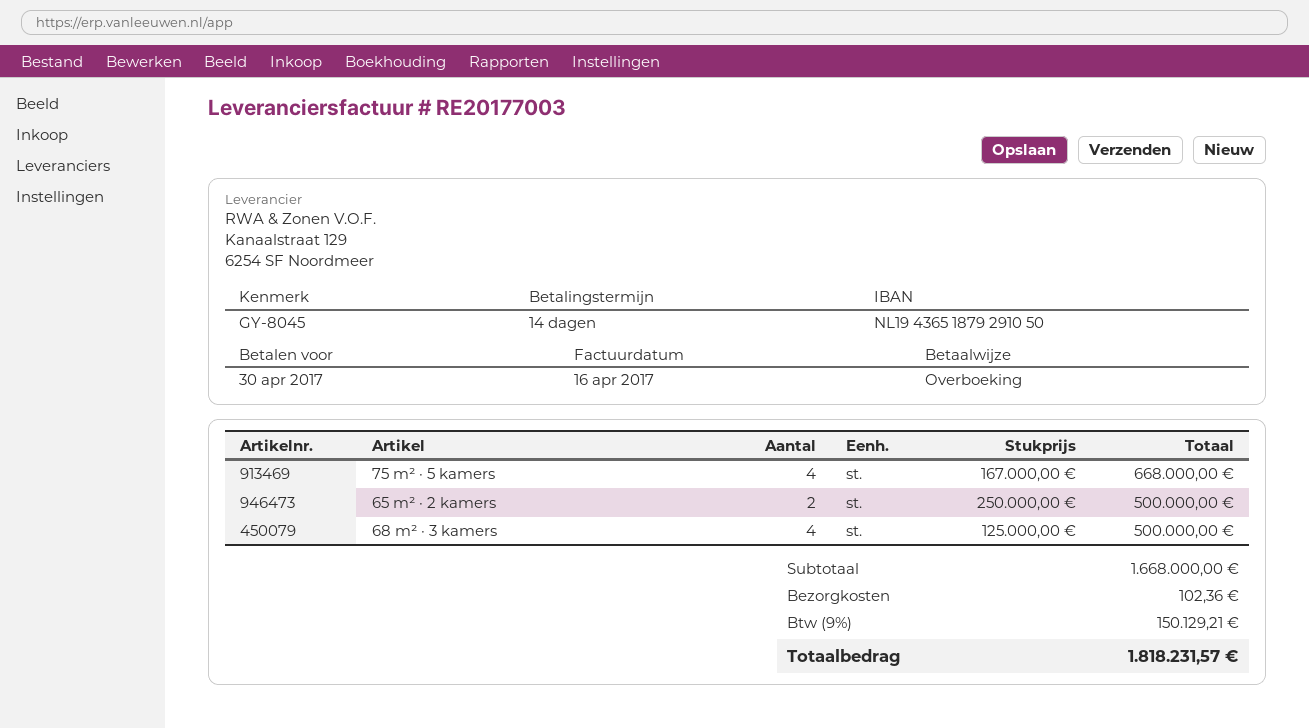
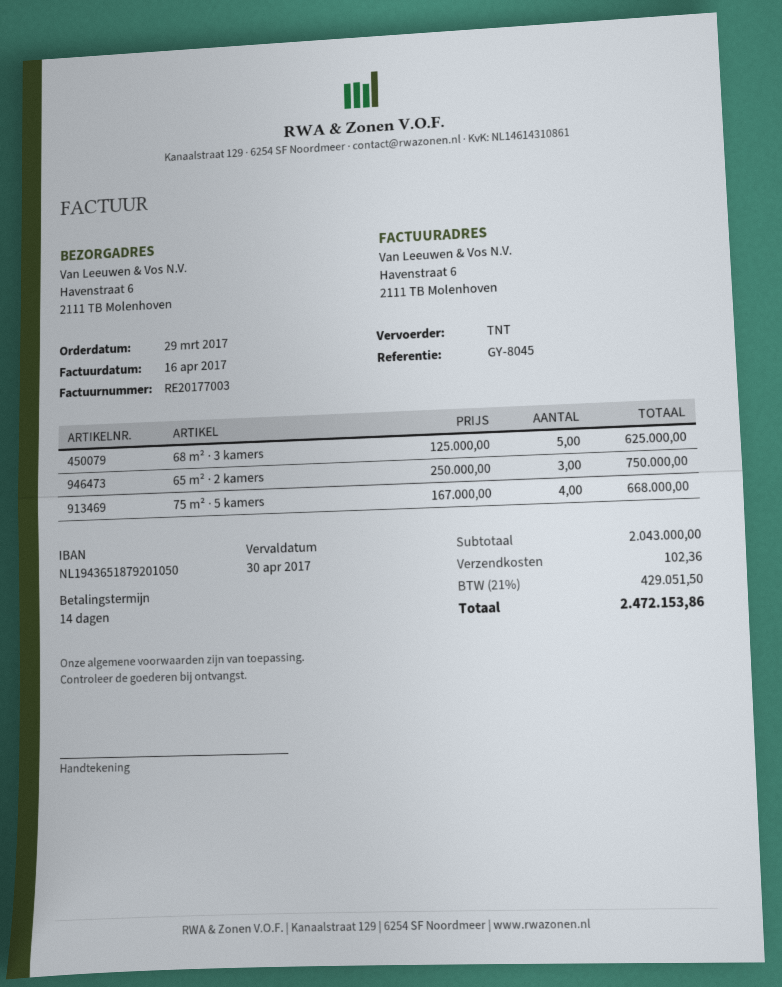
bank account: NL1943651879291050 -> NL1943651879201050
65 m² · 2 kamers: 2 x 250000.00 = 500000.00 -> 3 x 250000.00 = 750000.00
68 m² · 3 kamers: 4 x 125000.00 = 500000.00 -> 5 x 125000.00 = 625000.00
subtotal: 1668000.00 -> 2043000.00
tax: 9% = 150129.21 -> 21% = 429051.50
total: 1818231.57 -> 2472153.86

